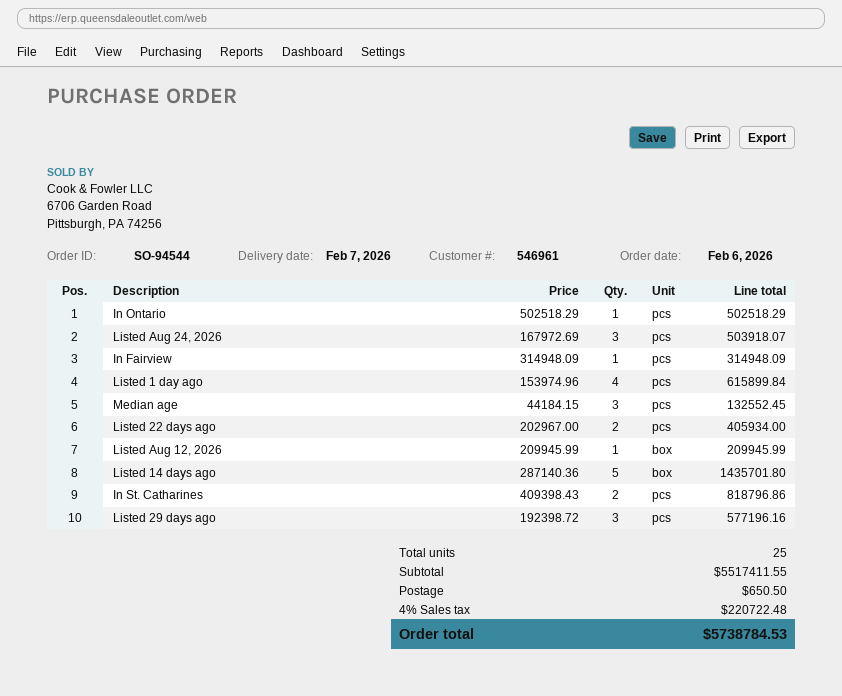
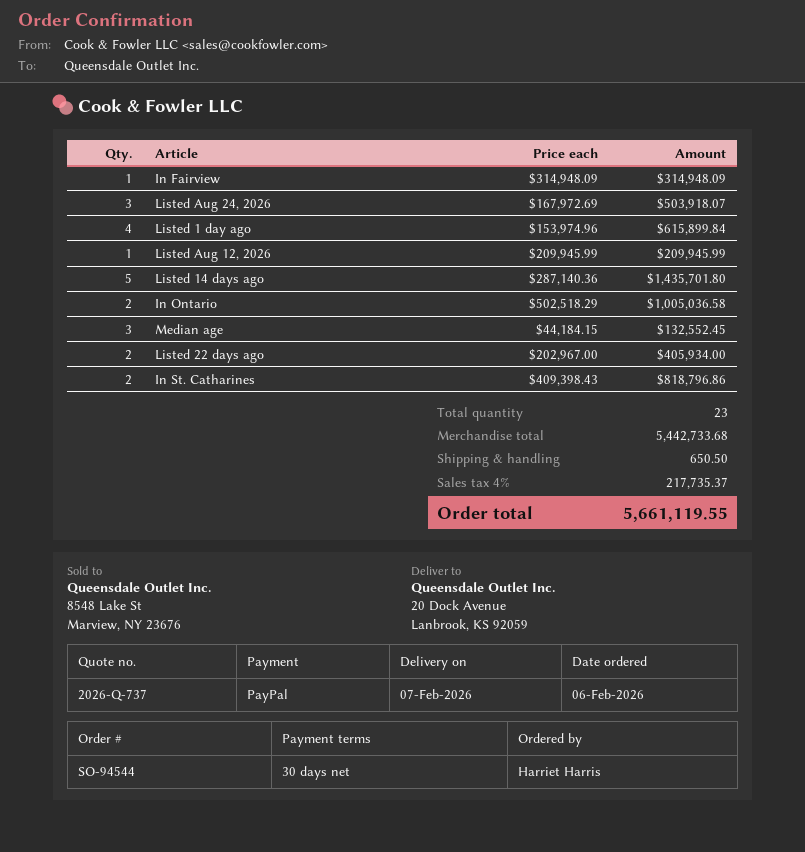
In Ontario: 1 x 502518.29 = 502518.29 -> 2 x 502518.29 = 1005036.58
Listed 29 days ago: 3 x 192398.72 = 577196.16 -> none
total quantity: 25 -> 23
subtotal: 5517411.55 -> 5442733.68
tax: 4% = 220722.48 -> 4% = 217735.37
total: 5738784.53 -> 5661119.55

